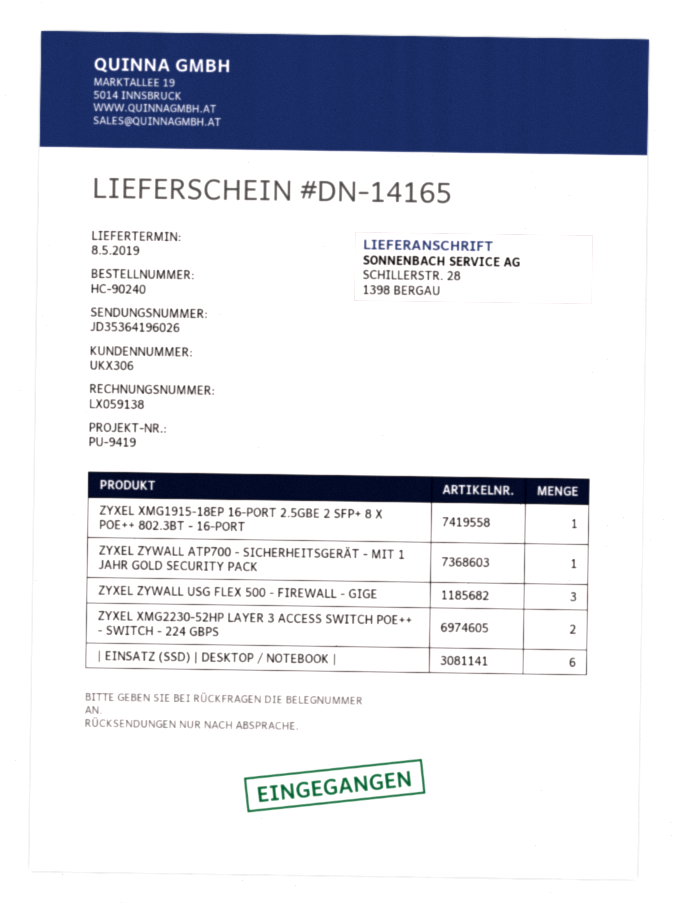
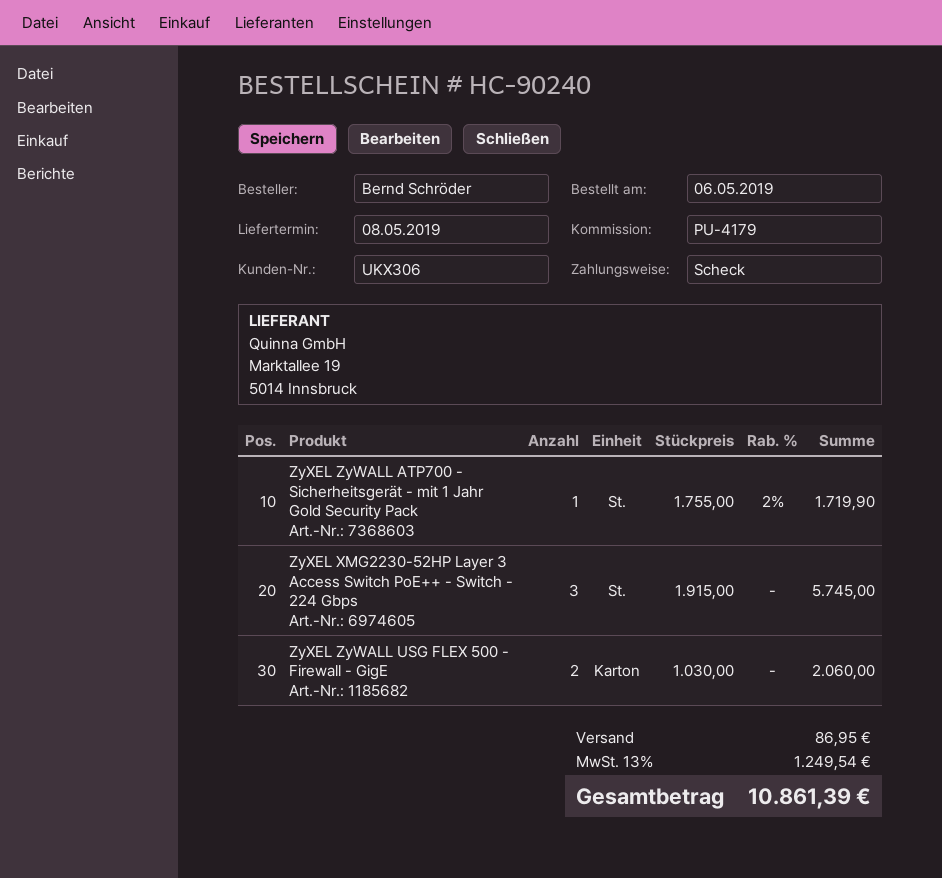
reference: PU-9419 -> PU-4179
ZYXEL XMG1915-18EP 16-PORT 2.5GBE 2 SFP+ 8 X POE++ 802.3BT - 16-PORT: 1 -> none
ZYXEL ZYWALL USG FLEX 500 - FIREWALL - GIGE: 3 -> 2
ZYXEL XMG2230-52HP LAYER 3 ACCESS SWITCH POE++ - SWITCH - 224 GBPS: 2 -> 3
| EINSATZ (SSD) | DESKTOP / NOTEBOOK |: 6 -> none

